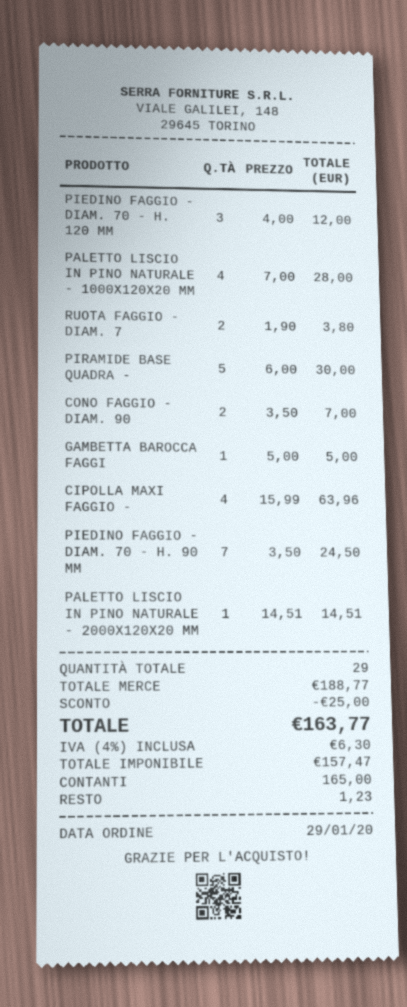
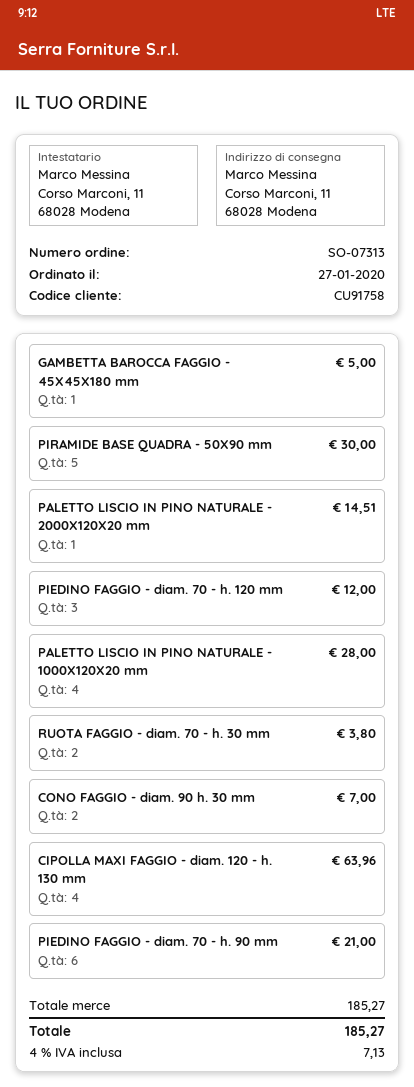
order date: 2020-01-29 -> 2020-01-27
PIEDINO FAGGIO - DIAM. 70 - H. 90 MM: 7 for 24.50 -> 6 for 21.00
subtotal: 188.77 -> 185.27
discount: 25.00 -> none
tax: 4% = 6.30 -> 4% = 7.13
total: 163.77 -> 185.27

